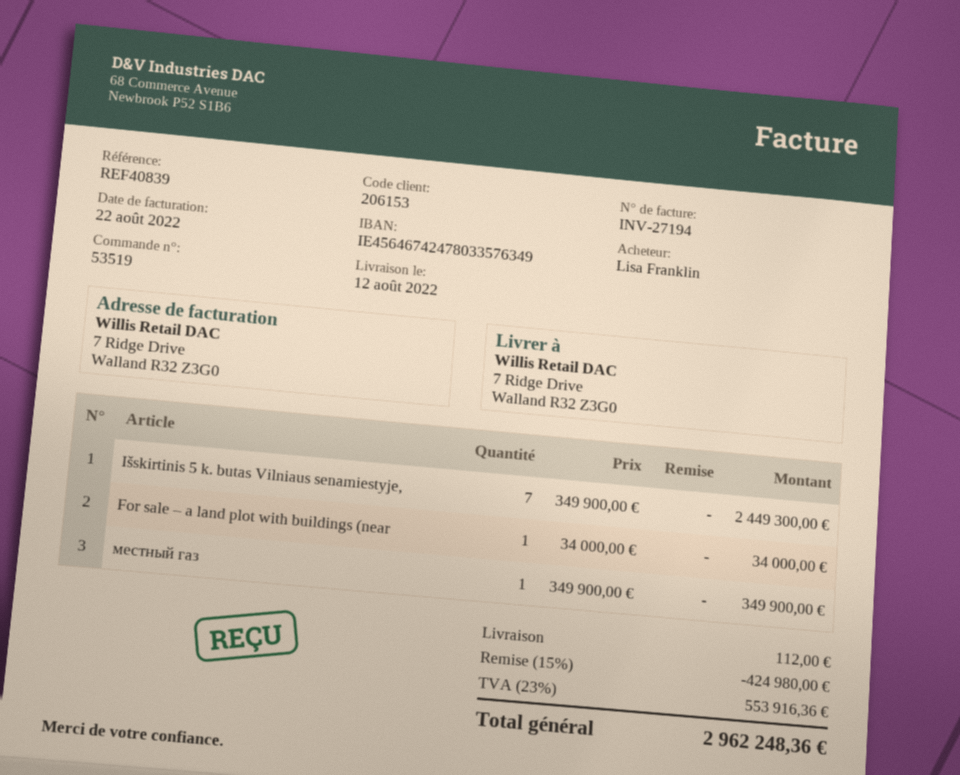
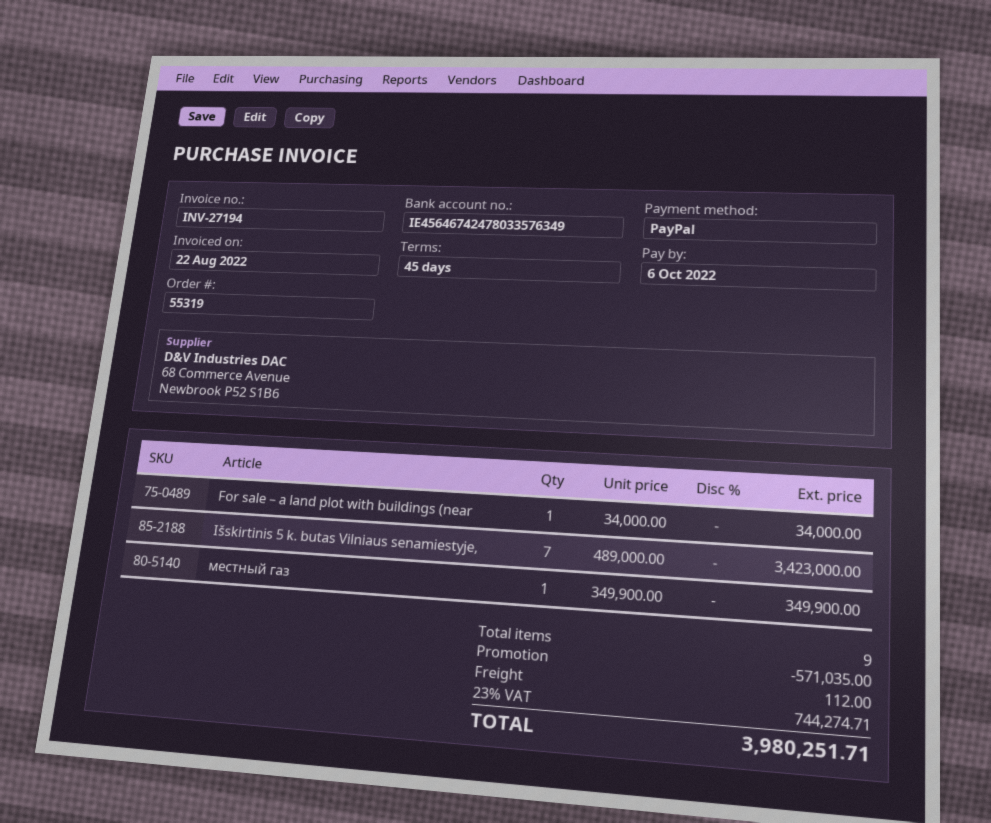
order number: 53519 -> 55319
Išskirtinis 5 k. butas Vilniaus senamiestyje,: 7 x 349900.00 = 2449300.00 -> 7 x 489000.00 = 3423000.00
discount: 424980.00 -> 571035.00
tax: 23% = 553916.36 -> 23% = 744274.71
total: 2962248.36 -> 3980251.71

